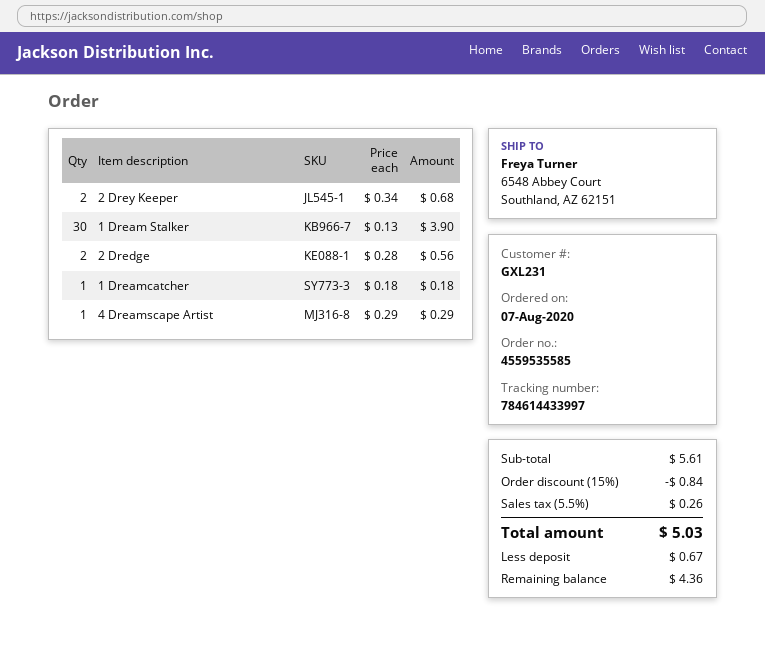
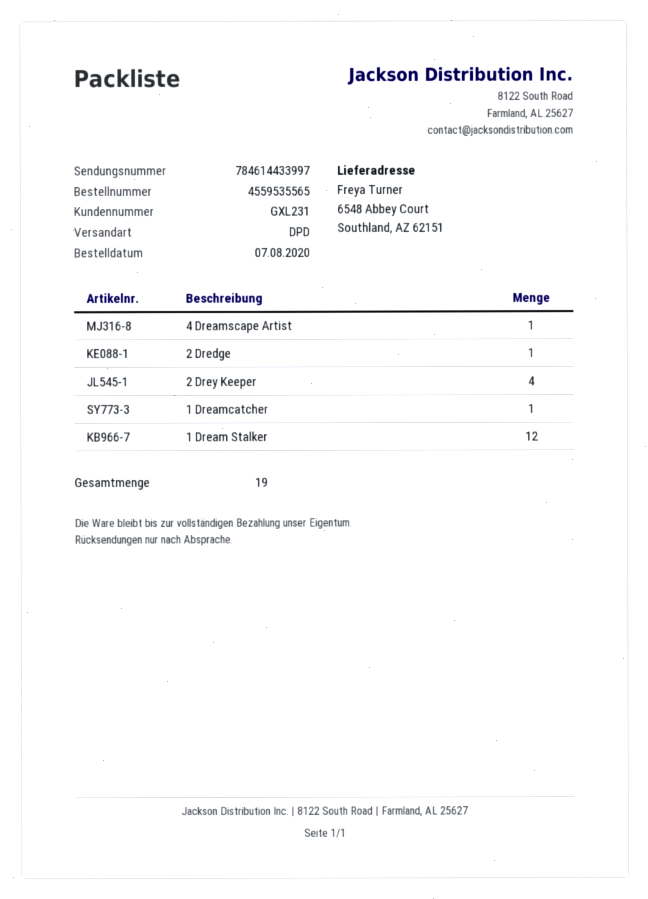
order number: 4559535585 -> 4559535565
2 Drey Keeper: 2 -> 4
1 Dream Stalker: 30 -> 12
2 Dredge: 2 -> 1

